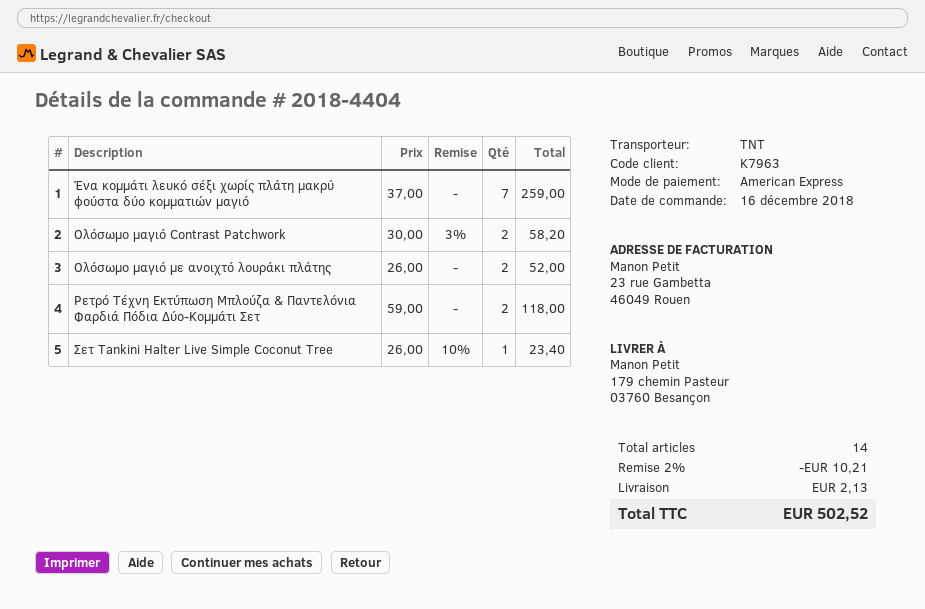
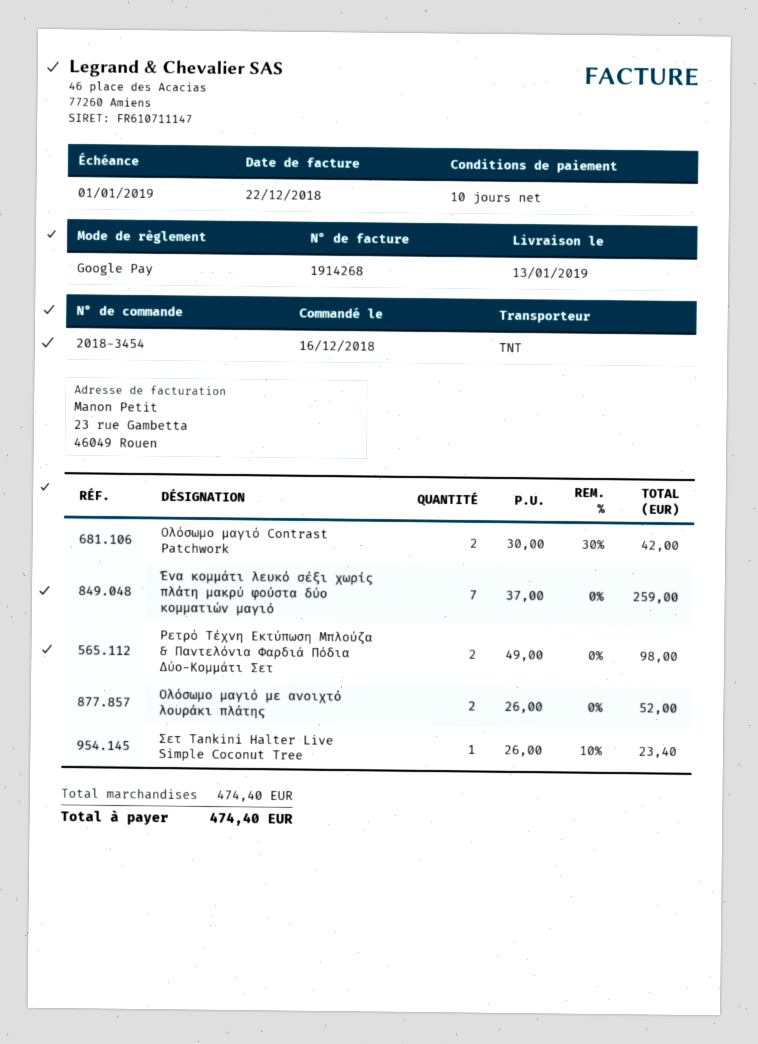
order number: 2018-4404 -> 2018-3454
payment method: American Express -> Google Pay
Ολόσωμο μαγιό Contrast Patchwork: 2 x 30.00 - 3% = 58.20 -> 2 x 30.00 - 30% = 42.00
Ρετρό Τέχνη Εκτύπωση Μπλούζα & Παντελόνια Φαρδιά Πόδια Δύο-Κομμάτι Σετ: 2 x 59.00 = 118.00 -> 2 x 49.00 = 98.00
discount: 2% = 10.21 -> none
shipping: 2.13 -> none
total: 502.52 -> 474.40

